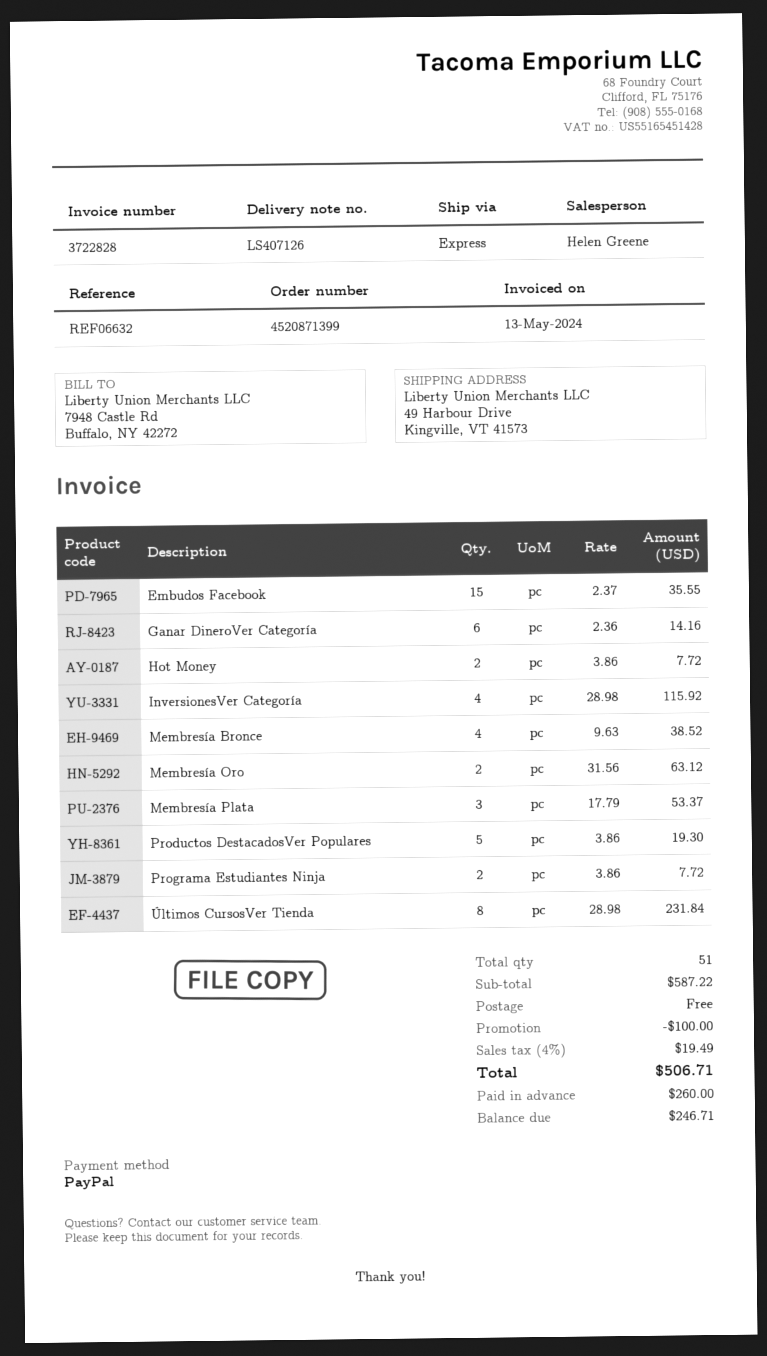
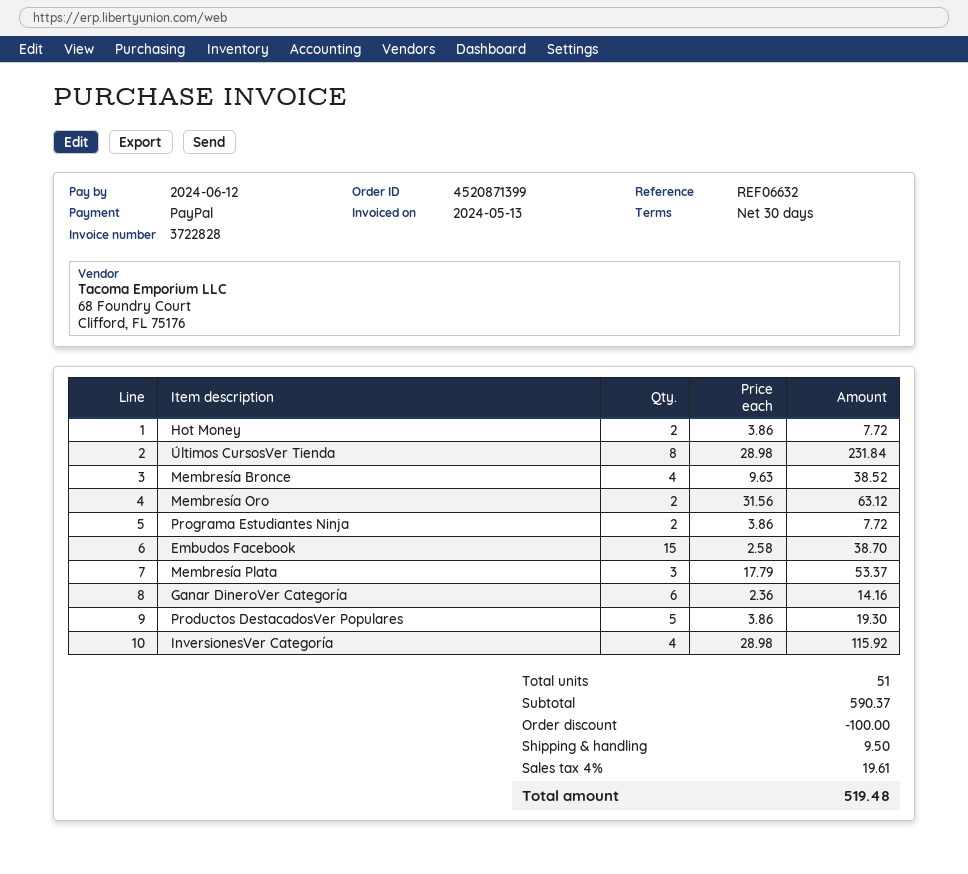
Embudos Facebook: 15 x 2.37 = 35.55 -> 15 x 2.58 = 38.70
subtotal: 587.22 -> 590.37
shipping: 0.00 -> 9.50
tax: 4% = 19.49 -> 4% = 19.61
total: 506.71 -> 519.48

